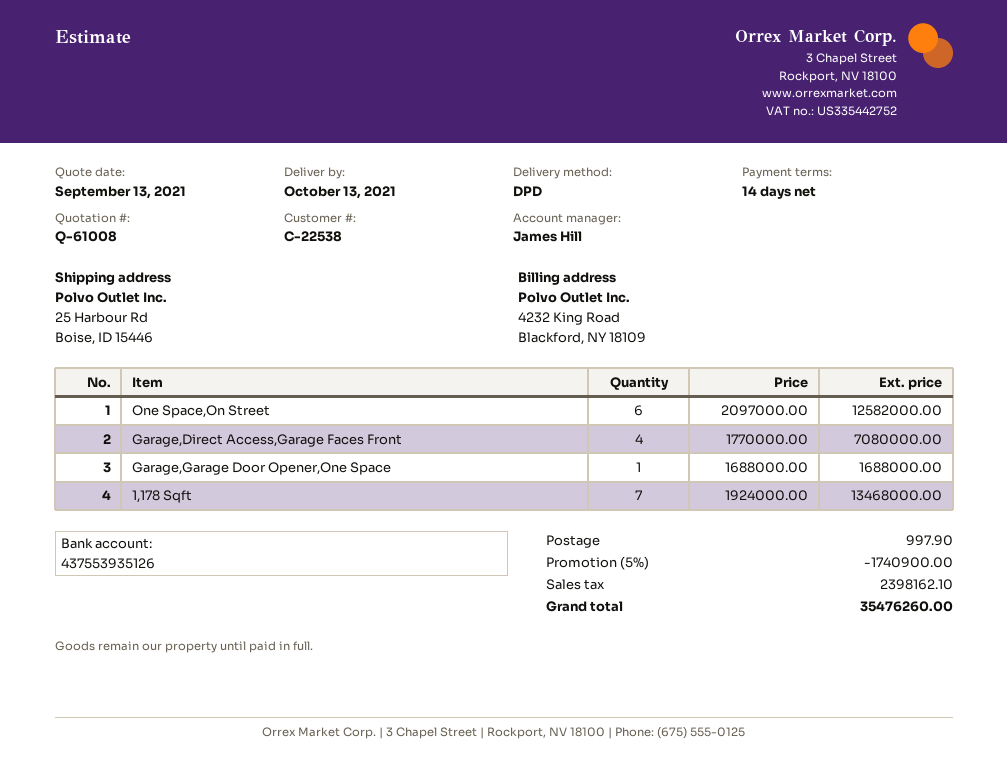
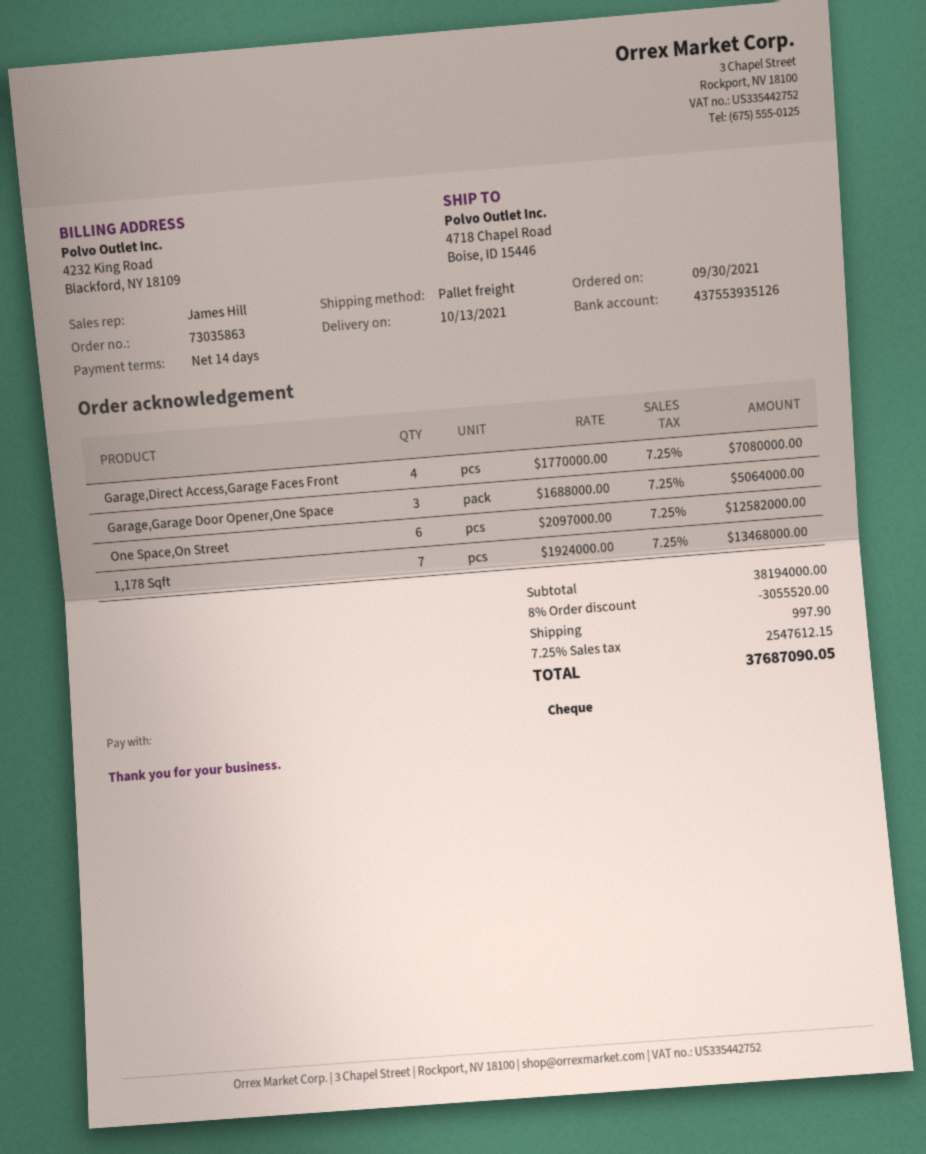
shipping method: DPD -> pallet freight
ship to: 25 Harbour Rd, Boise, ID 15446 -> 4718 Chapel Road, Boise, ID 15446
Garage,Garage Door Opener,One Space: 1 x 1688000.00 = 1688000.00 -> 3 x 1688000.00 = 5064000.00
discount: 5% = 1740900.00 -> 8% = 3055520.00
tax: 2398162.10 -> 2547612.15
total: 35476260.00 -> 37687090.05

